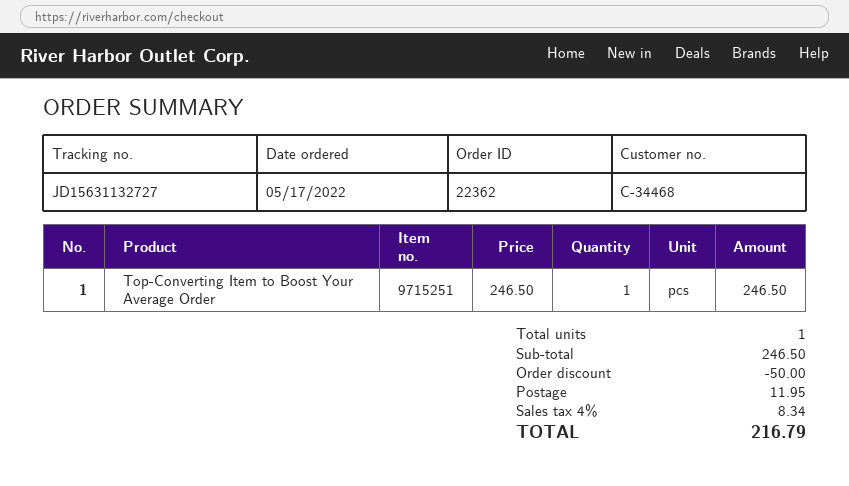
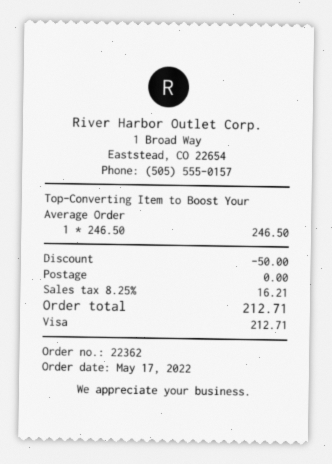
shipping: 11.95 -> 0.00
tax: 4% = 8.34 -> 8.25% = 16.21
total: 216.79 -> 212.71

